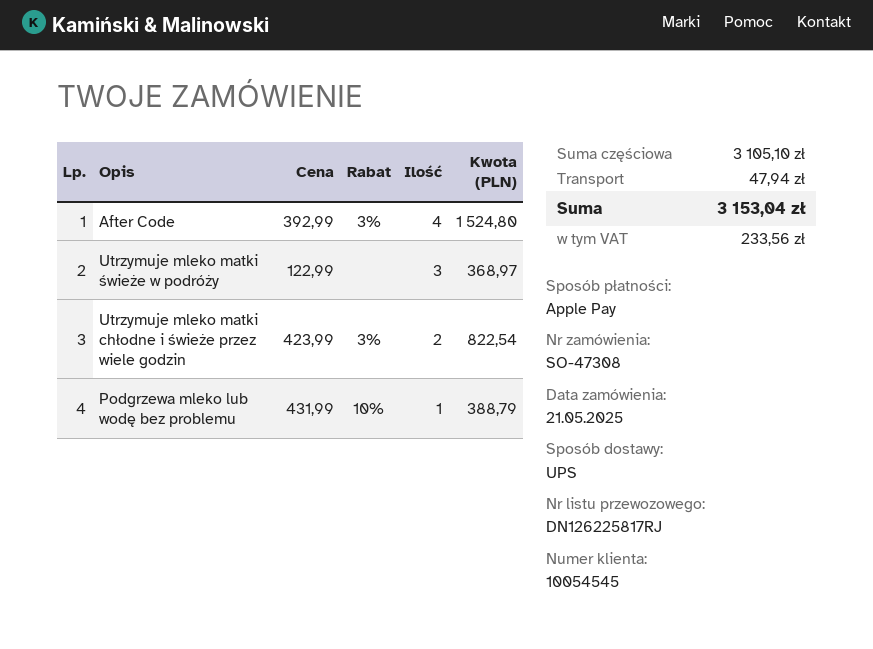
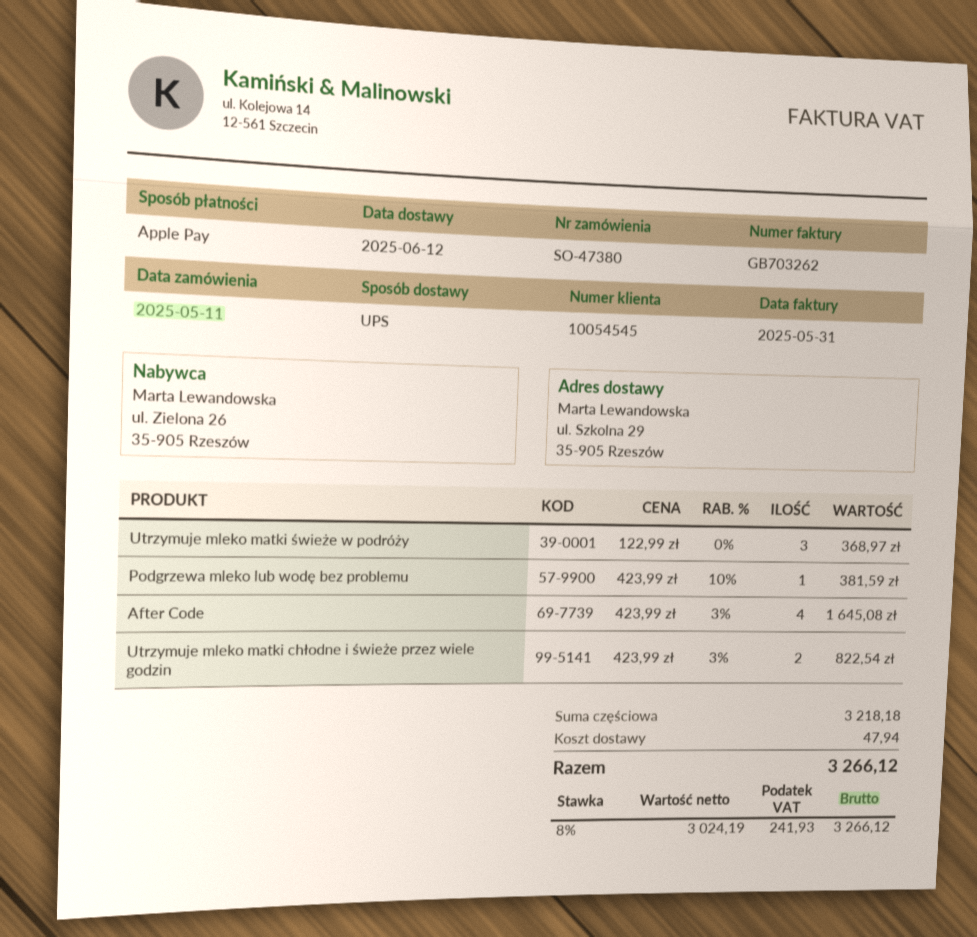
order number: SO-47308 -> SO-47380
order date: 2025-05-21 -> 2025-05-11
After Code: 4 x 392.99 - 3% = 1524.80 -> 4 x 423.99 - 3% = 1645.08
Podgrzewa mleko lub wodę bez problemu: 1 x 431.99 - 10% = 388.79 -> 1 x 423.99 - 10% = 381.59
subtotal: 3105.10 -> 3218.18
tax: 233.56 -> 241.93
total: 3153.04 -> 3266.12

